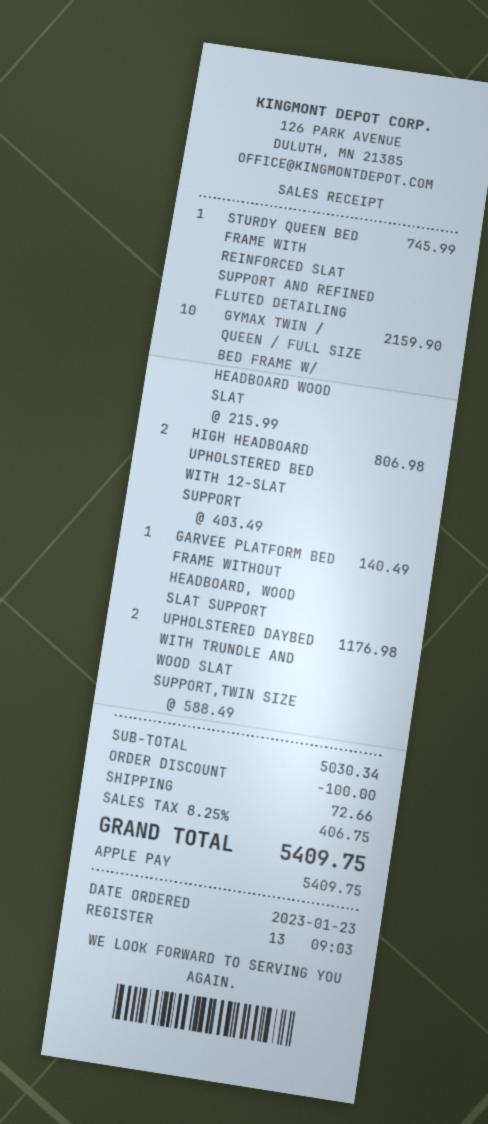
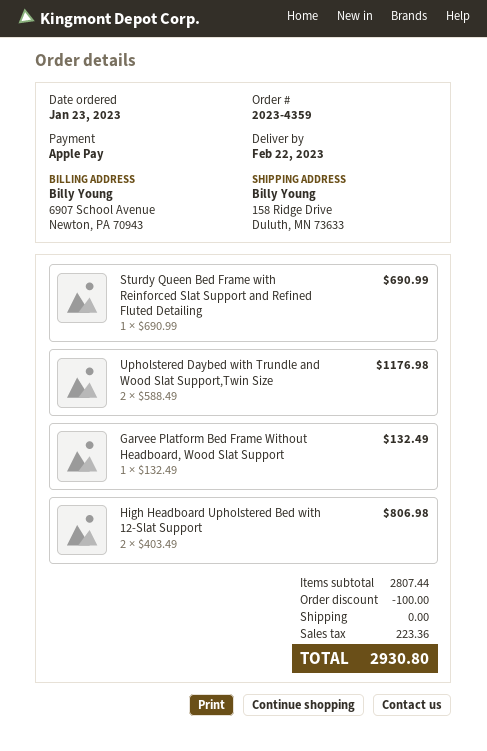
STURDY QUEEN BED FRAME WITH REINFORCED SLAT SUPPORT AND REFINED FLUTED DETAILING: 1 x 745.99 = 745.99 -> 1 x 690.99 = 690.99
GYMAX TWIN / QUEEN / FULL SIZE BED FRAME W/ HEADBOARD WOOD SLAT: 10 x 215.99 = 2159.90 -> none
GARVEE PLATFORM BED FRAME WITHOUT HEADBOARD, WOOD SLAT SUPPORT: 1 x 140.49 = 140.49 -> 1 x 132.49 = 132.49
subtotal: 5030.34 -> 2807.44
shipping: 72.66 -> 0.00
tax: 406.75 -> 223.36
total: 5409.75 -> 2930.80

